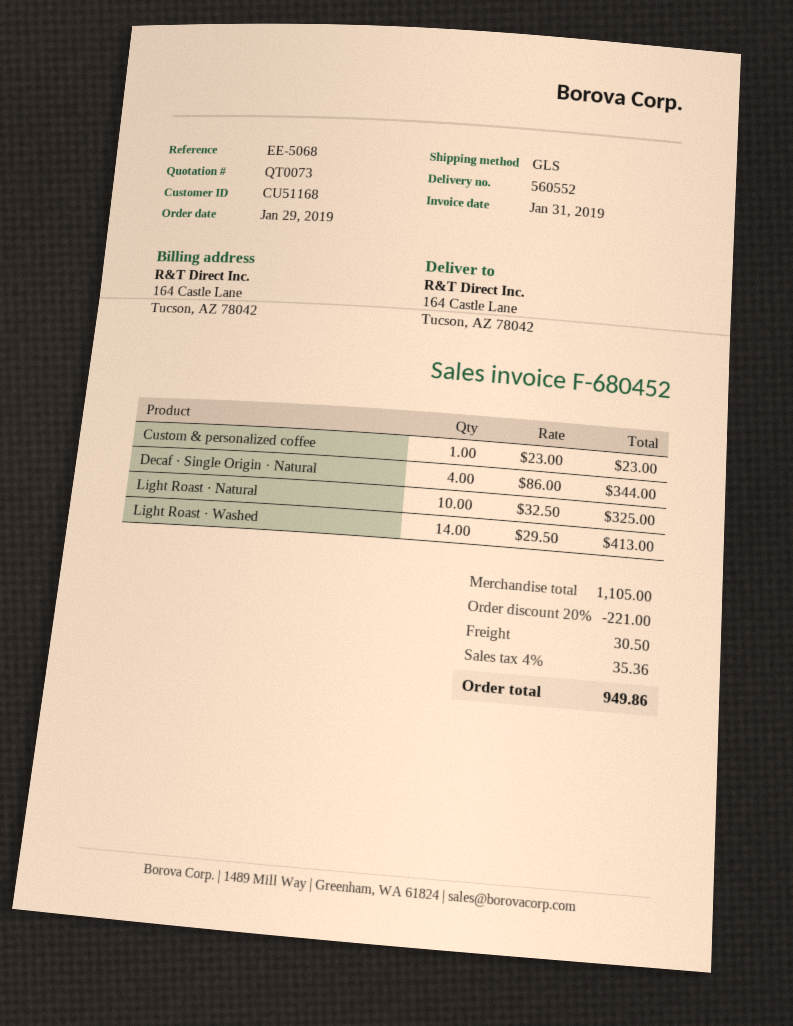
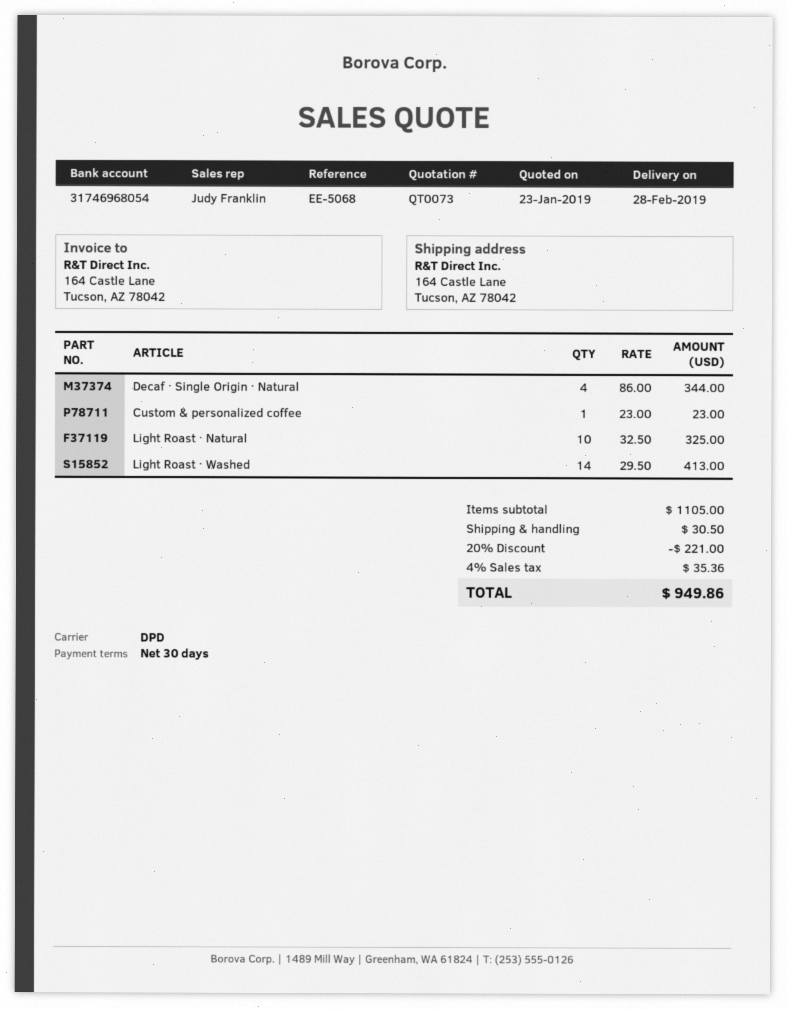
shipping method: GLS -> DPD

